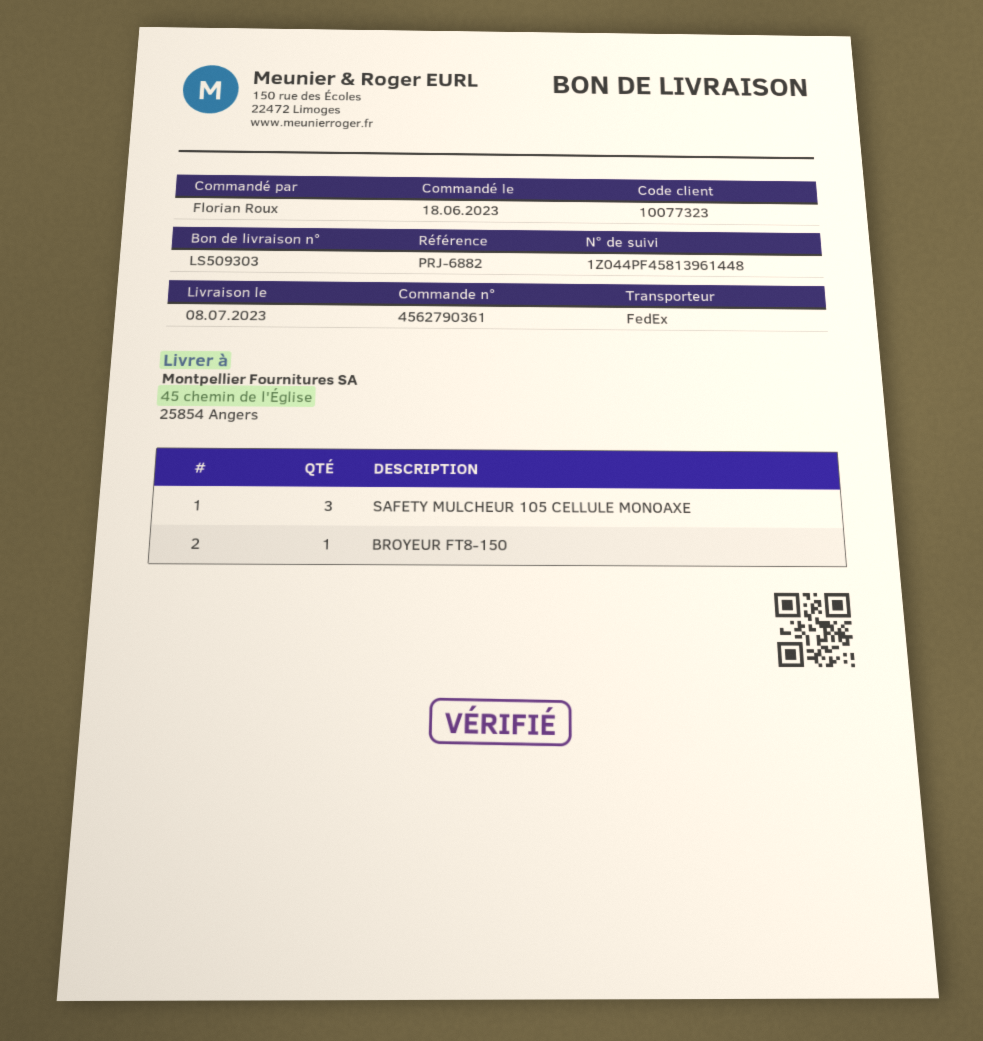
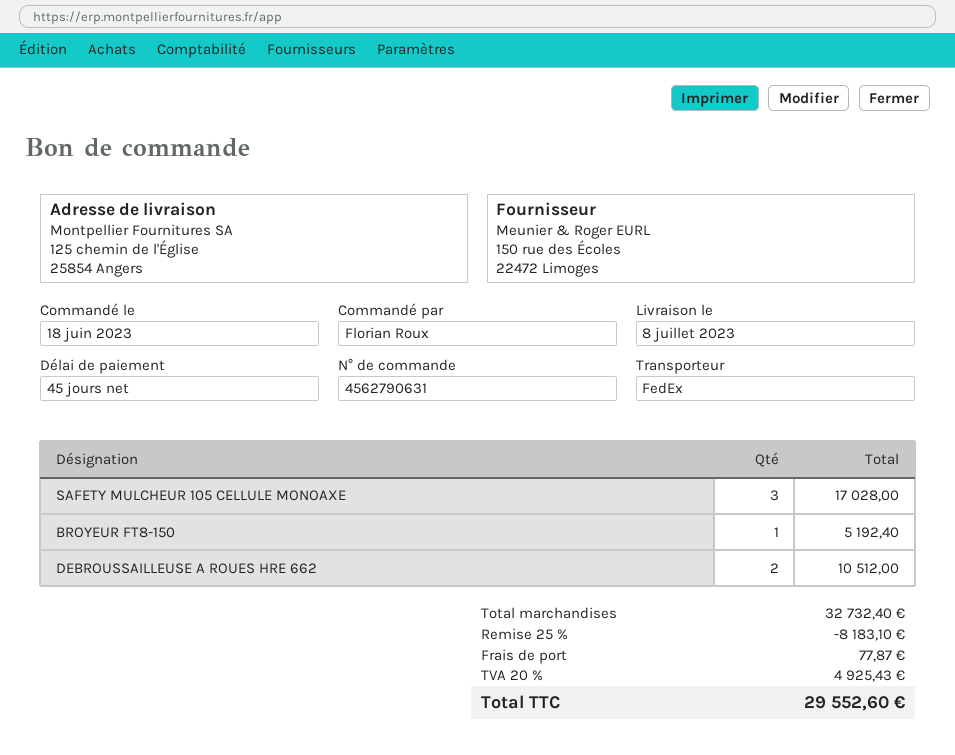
order number: 4562790361 -> 4562790631
ship to: 45 chemin de l'Église, 25854 Angers -> 125 chemin de l'Église, 25854 Angers
DEBROUSSAILLEUSE A ROUES HRE 662: none -> 2

